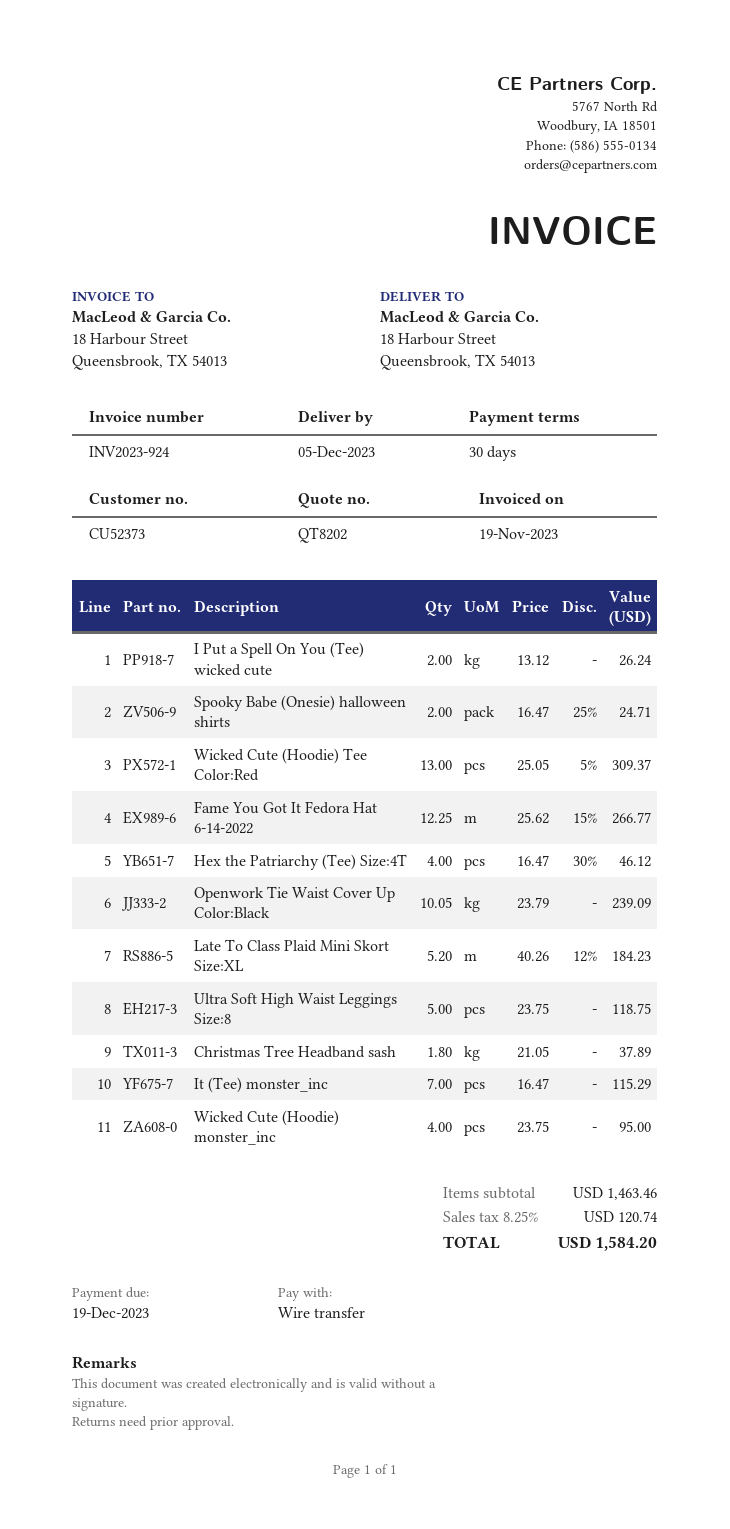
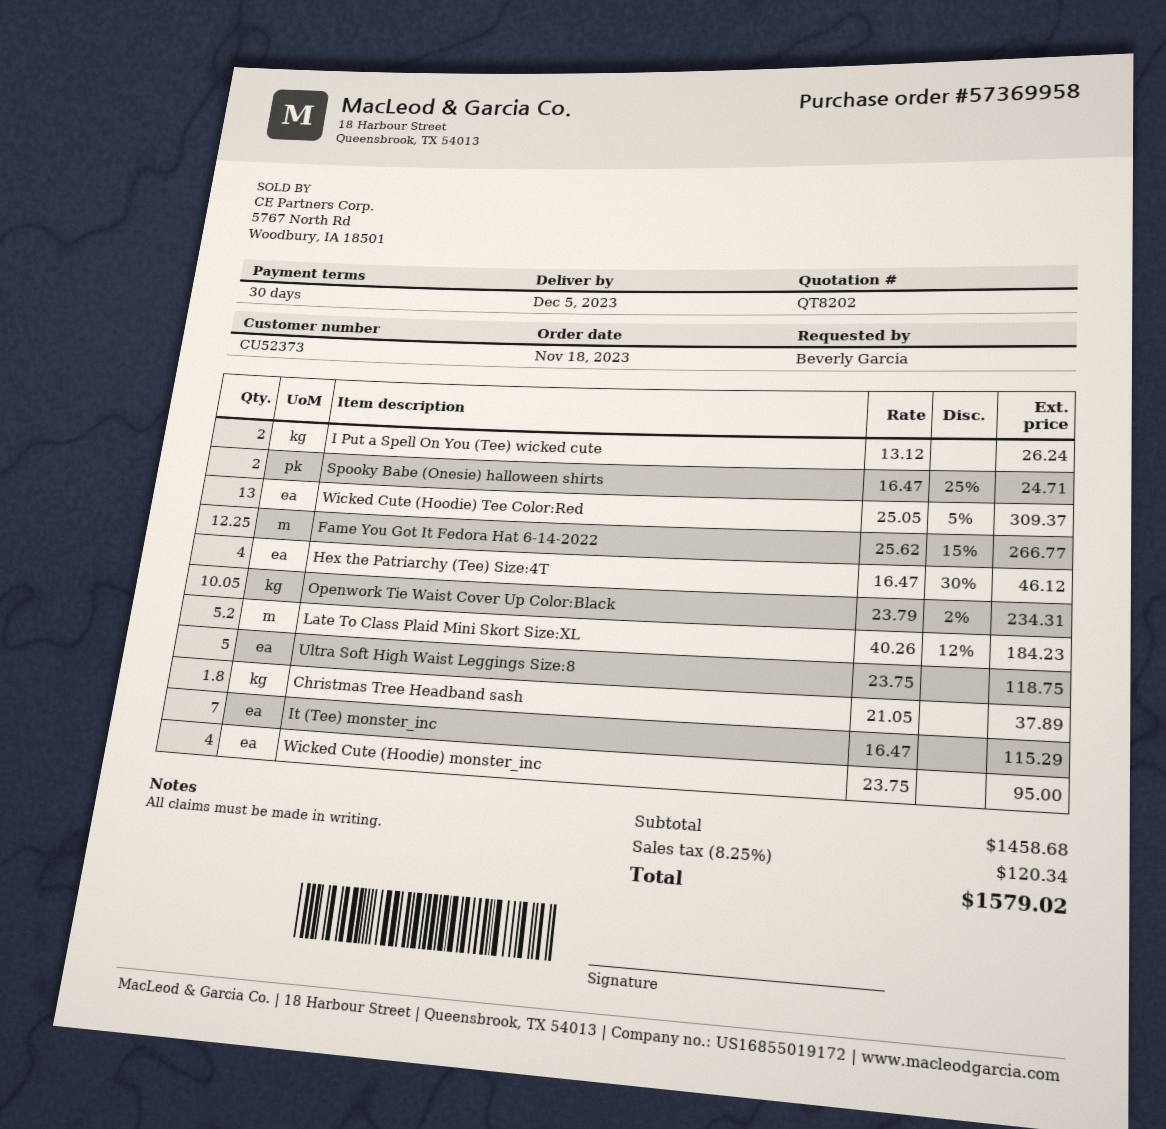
Openwork Tie Waist Cover Up Color:Black: 10.05 x 23.79 = 239.09 -> 10.05 x 23.79 - 2% = 234.31
subtotal: 1463.46 -> 1458.68
tax: 8.25% = 120.74 -> 8.25% = 120.34
total: 1584.20 -> 1579.02

